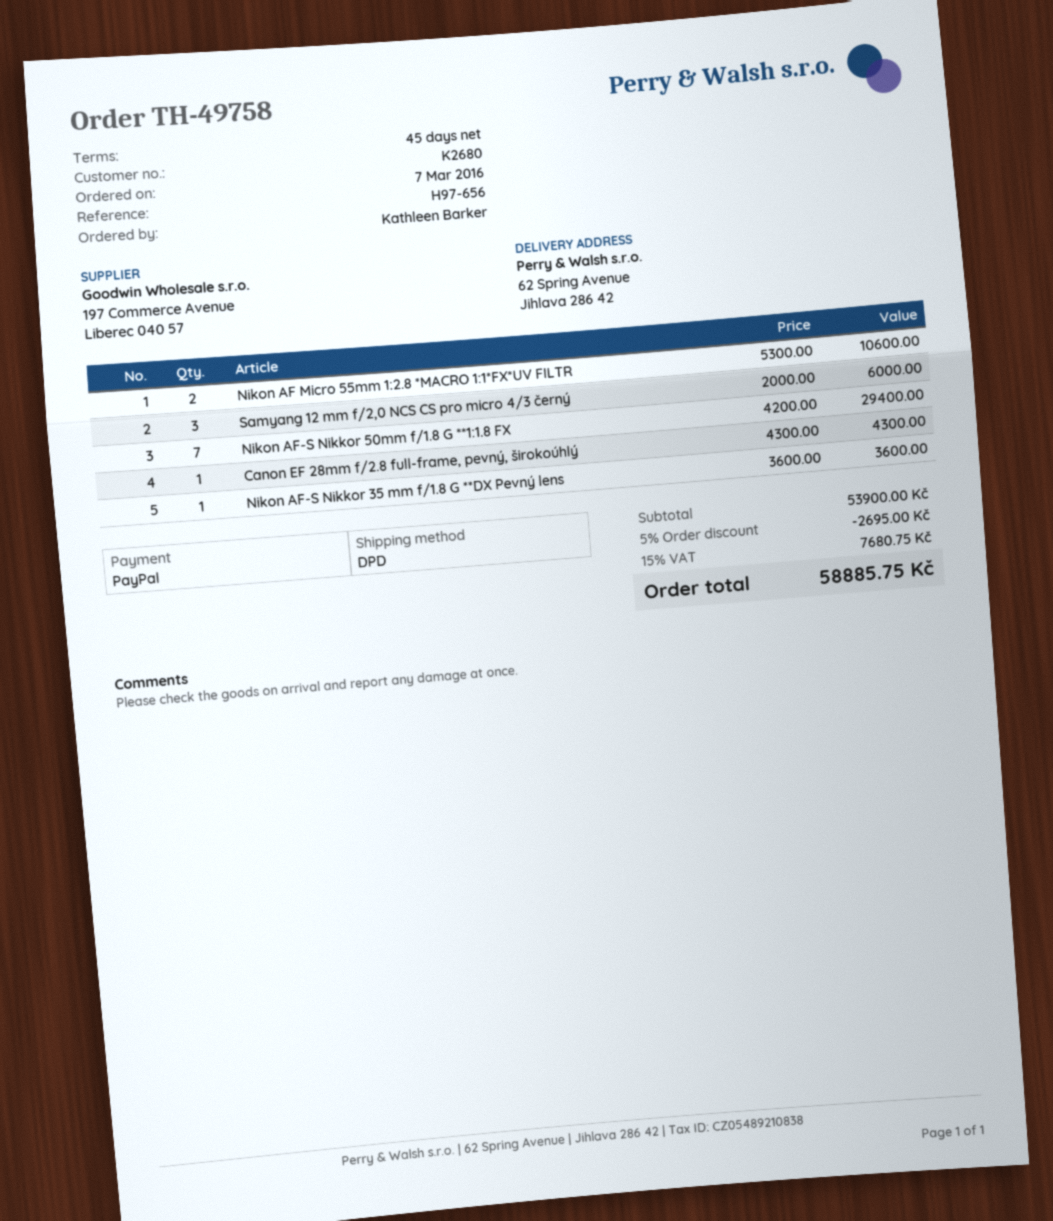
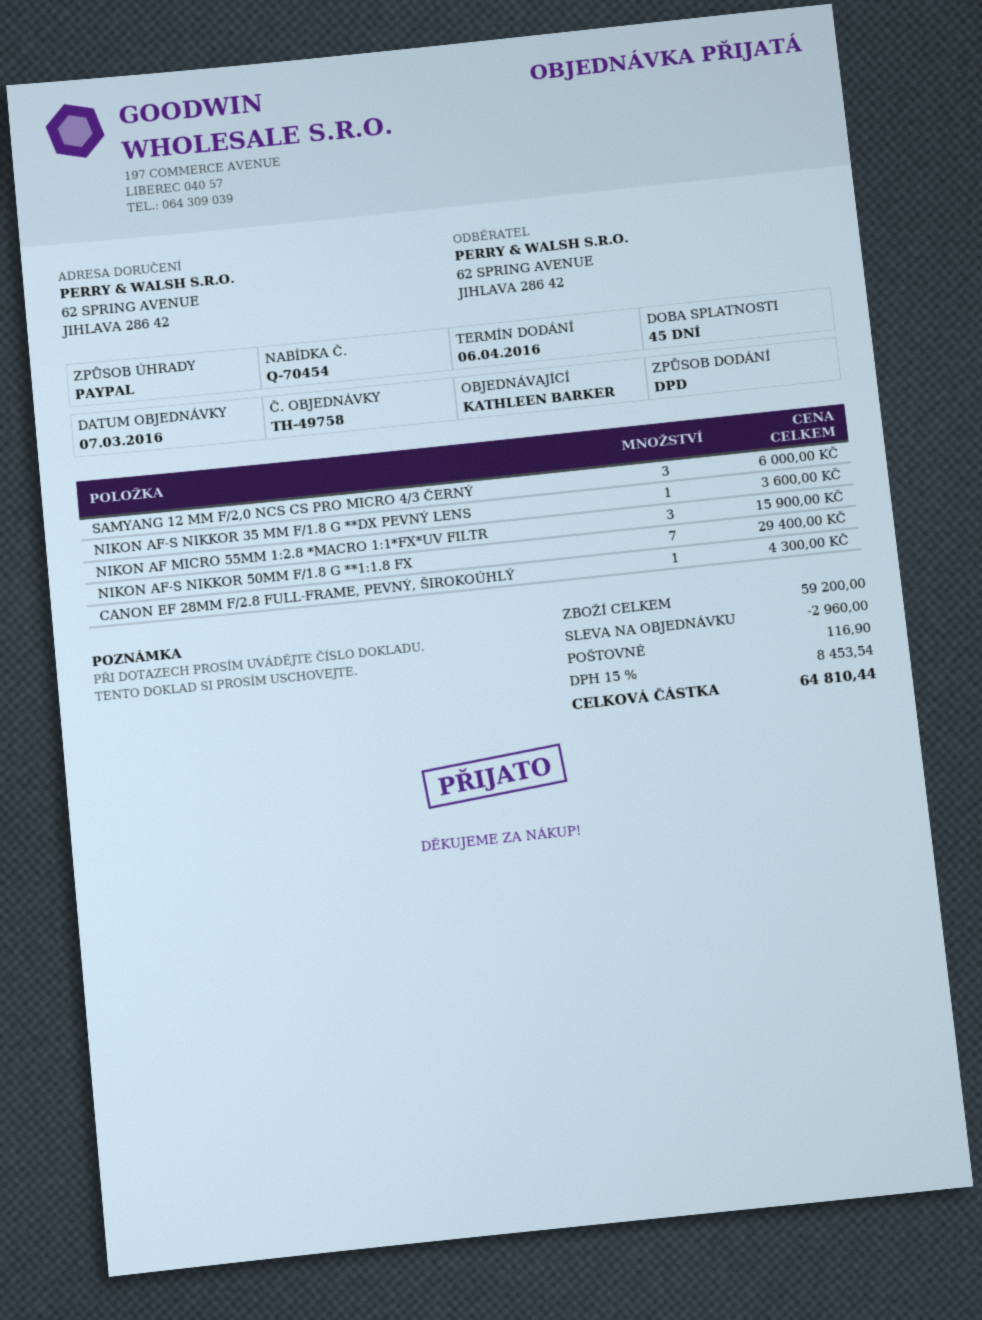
Nikon AF Micro 55mm 1:2.8 *MACRO 1:1*FX*UV FILTR: 2 for 10600.00 -> 3 for 15900.00
subtotal: 53900.00 -> 59200.00
discount: 2695.00 -> 2960.00
shipping: none -> 116.90
tax: 15% = 7680.75 -> 15% = 8453.54
total: 58885.75 -> 64810.44

